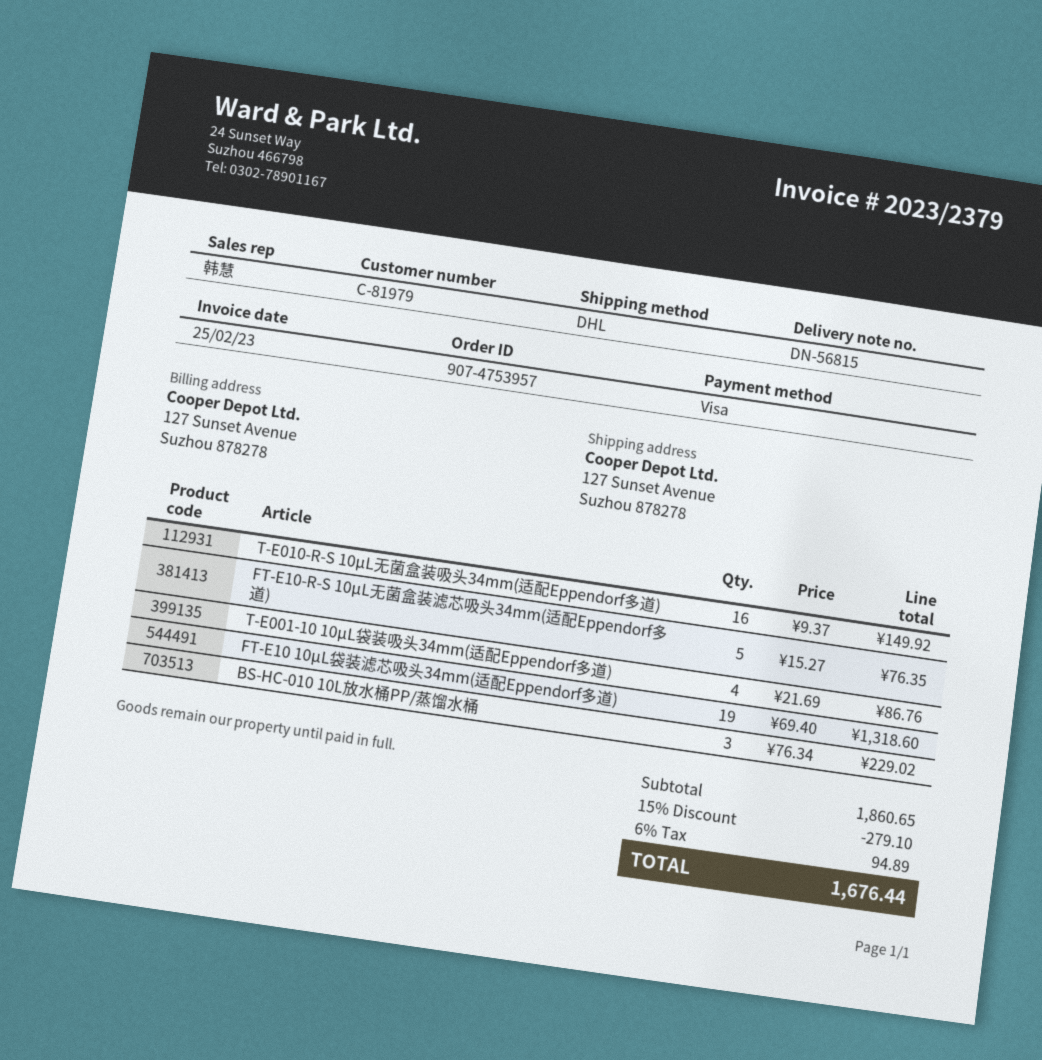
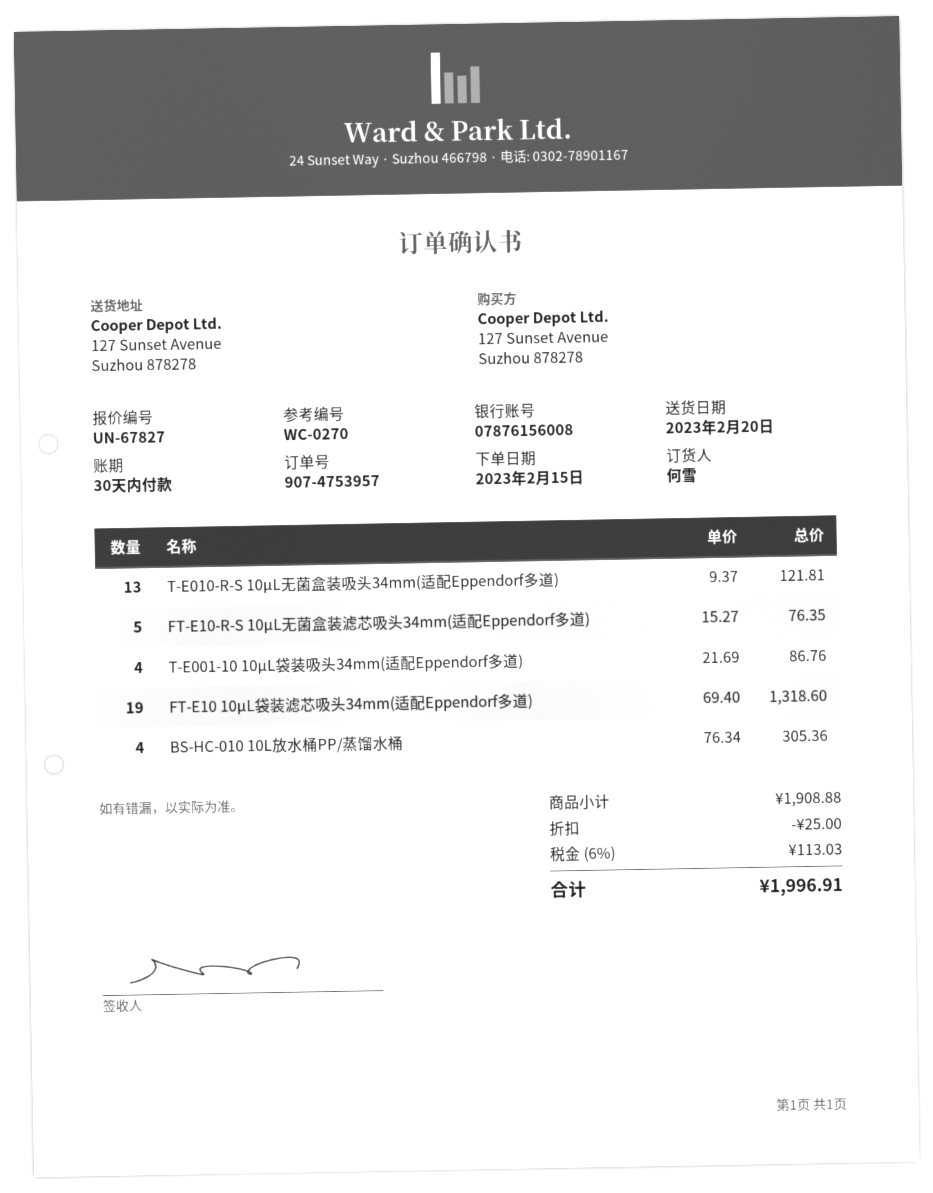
T-E010-R-S 10μL无菌盒装吸头34mm(适配Eppendorf多道): 16 x 9.37 = 149.92 -> 13 x 9.37 = 121.81
BS-HC-010 10L放水桶PP/蒸馏水桶: 3 x 76.34 = 229.02 -> 4 x 76.34 = 305.36
subtotal: 1860.65 -> 1908.88
discount: 279.10 -> 25.00
tax: 6% = 94.89 -> 6% = 113.03
total: 1676.44 -> 1996.91

